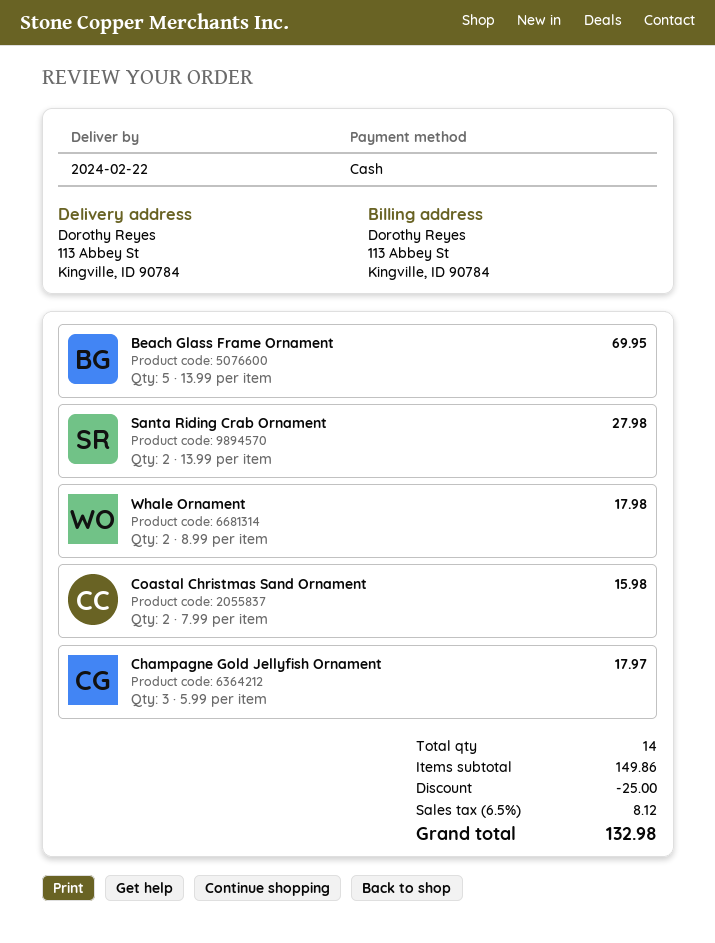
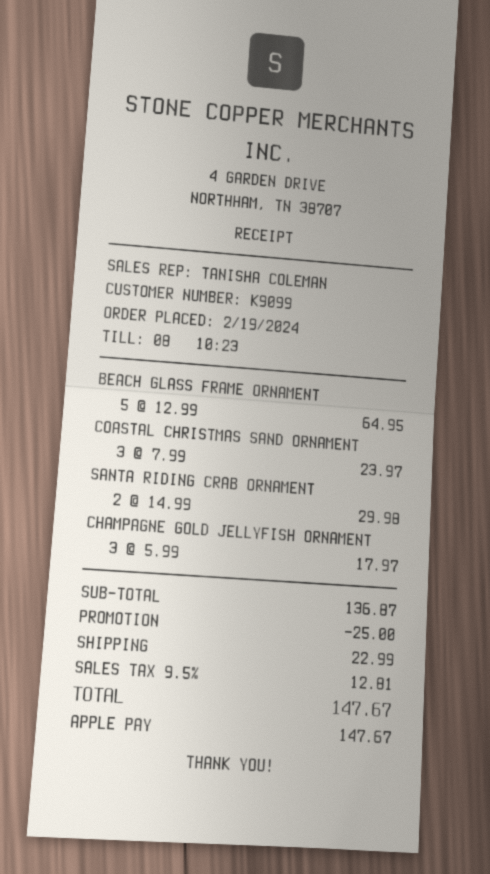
payment method: cash -> Apple Pay
Beach Glass Frame Ornament: 5 x 13.99 = 69.95 -> 5 x 12.99 = 64.95
Santa Riding Crab Ornament: 2 x 13.99 = 27.98 -> 2 x 14.99 = 29.98
Whale Ornament: 2 x 8.99 = 17.98 -> none
Coastal Christmas Sand Ornament: 2 x 7.99 = 15.98 -> 3 x 7.99 = 23.97
subtotal: 149.86 -> 136.87
shipping: none -> 22.99
tax: 6.5% = 8.12 -> 9.5% = 12.81
total: 132.98 -> 147.67

